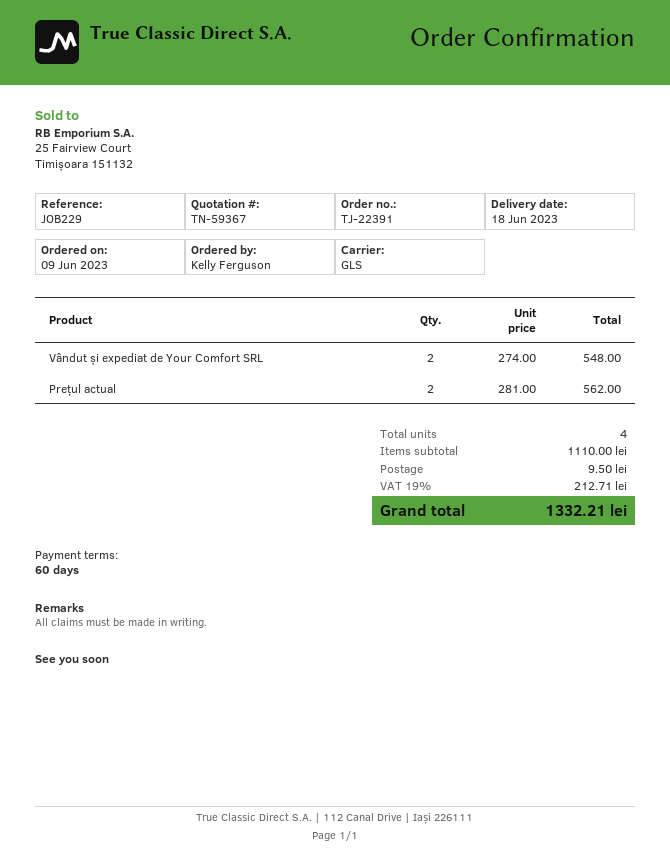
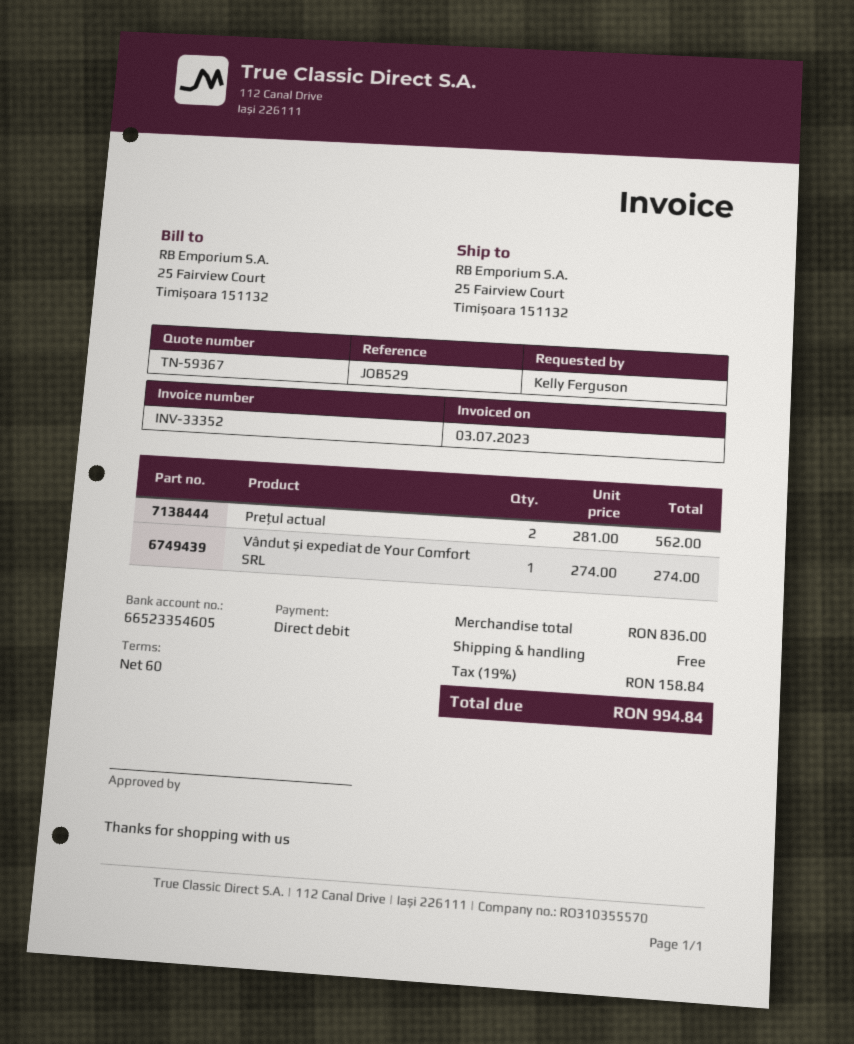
reference: JOB229 -> JOB529
Vândut și expediat de Your Comfort SRL: 2 x 274.00 = 548.00 -> 1 x 274.00 = 274.00
subtotal: 1110.00 -> 836.00
shipping: 9.50 -> 0.00
tax: 19% = 212.71 -> 19% = 158.84
total: 1332.21 -> 994.84

